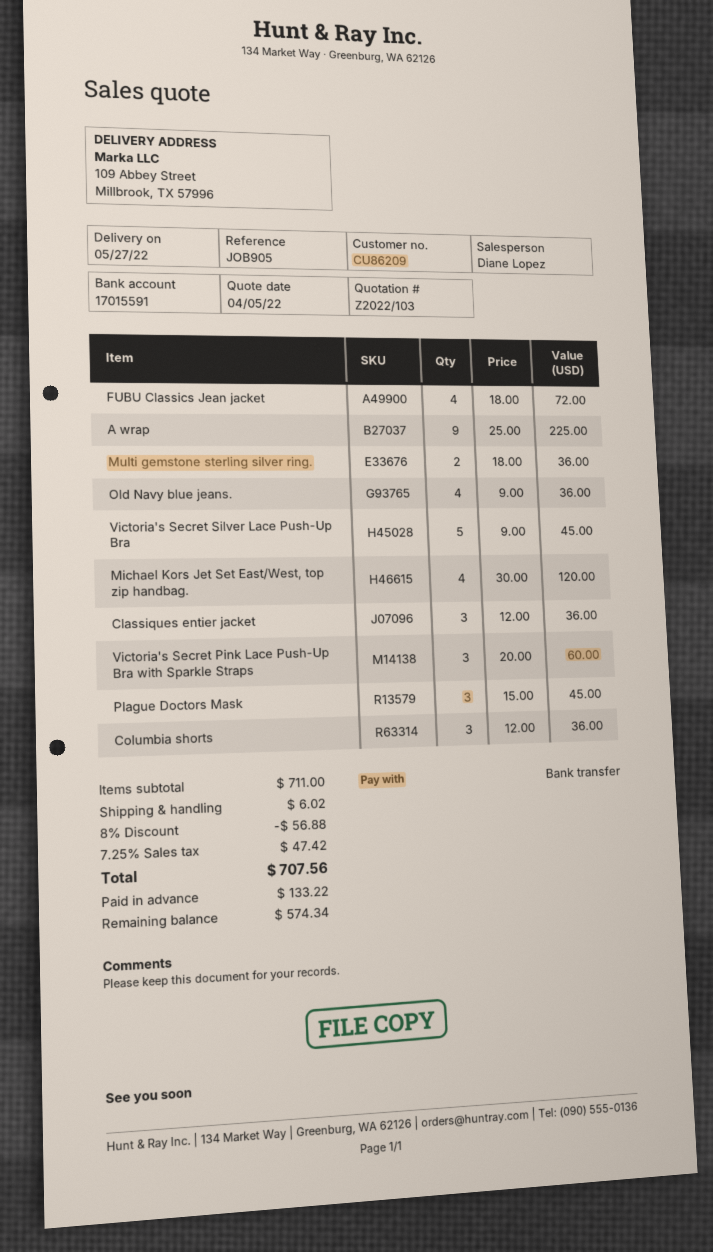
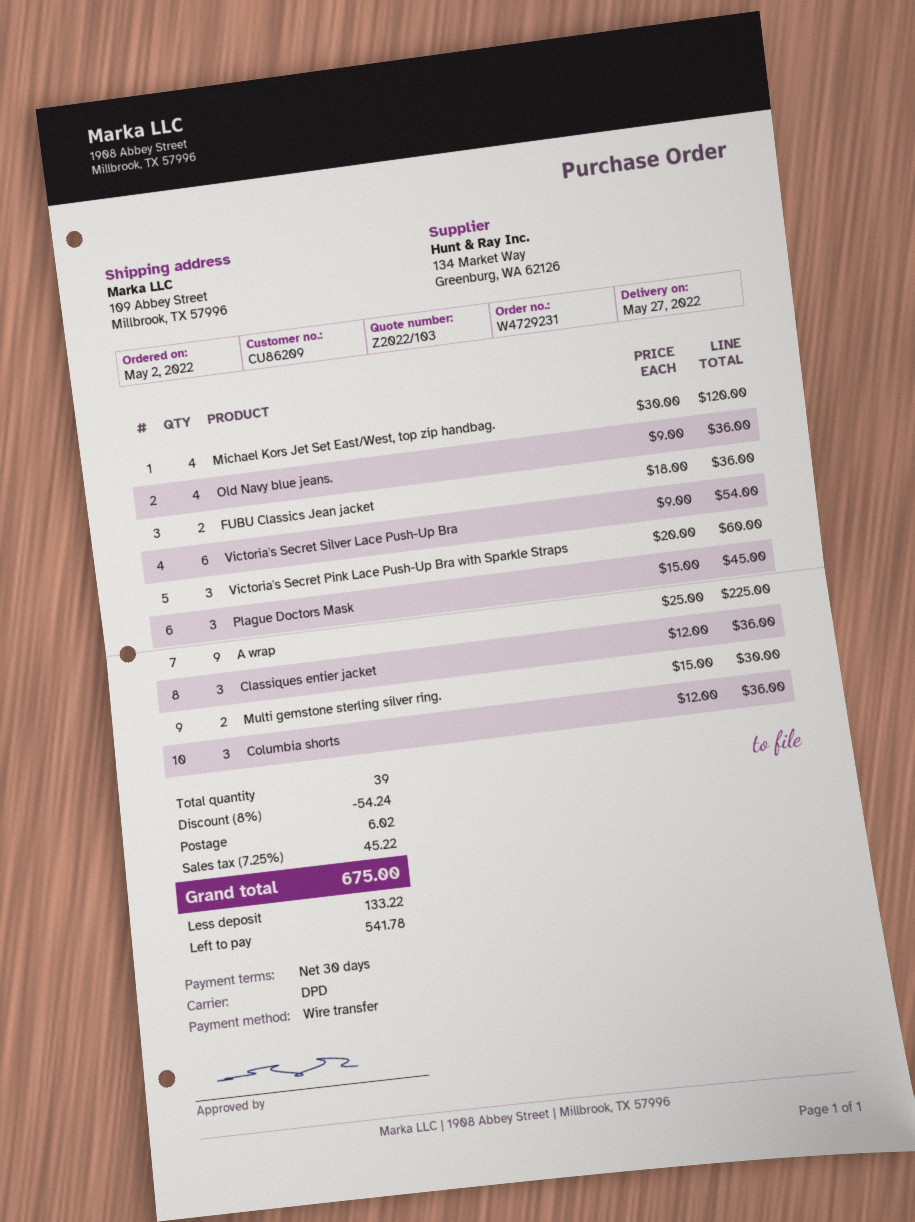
FUBU Classics Jean jacket: 4 x 18.00 = 72.00 -> 2 x 18.00 = 36.00
Multi gemstone sterling silver ring.: 2 x 18.00 = 36.00 -> 2 x 15.00 = 30.00
Victoria's Secret Silver Lace Push-Up Bra: 5 x 9.00 = 45.00 -> 6 x 9.00 = 54.00
discount: 8% = 56.88 -> 8% = 54.24
tax: 7.25% = 47.42 -> 7.25% = 45.22
total: 707.56 -> 675.00
balance: 574.34 -> 541.78

